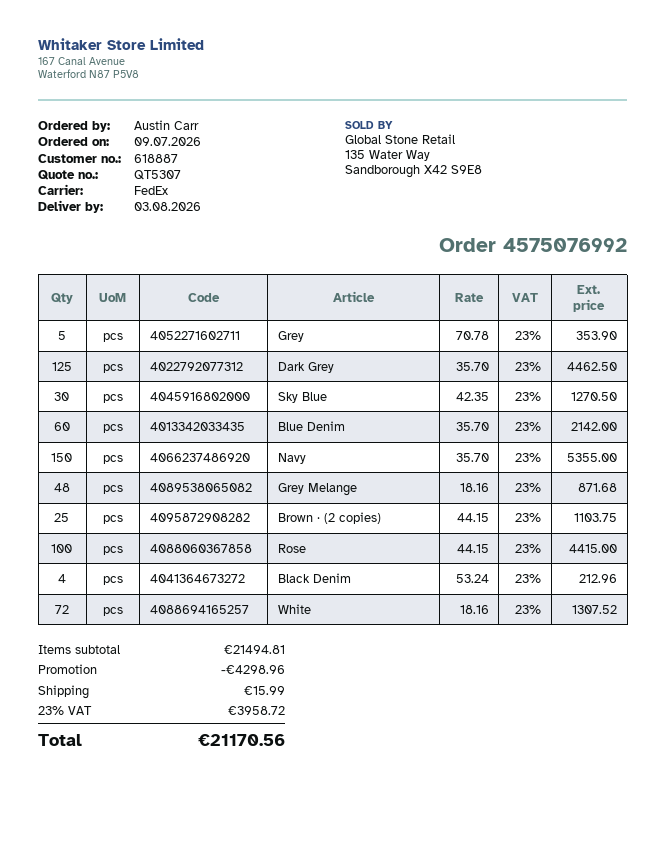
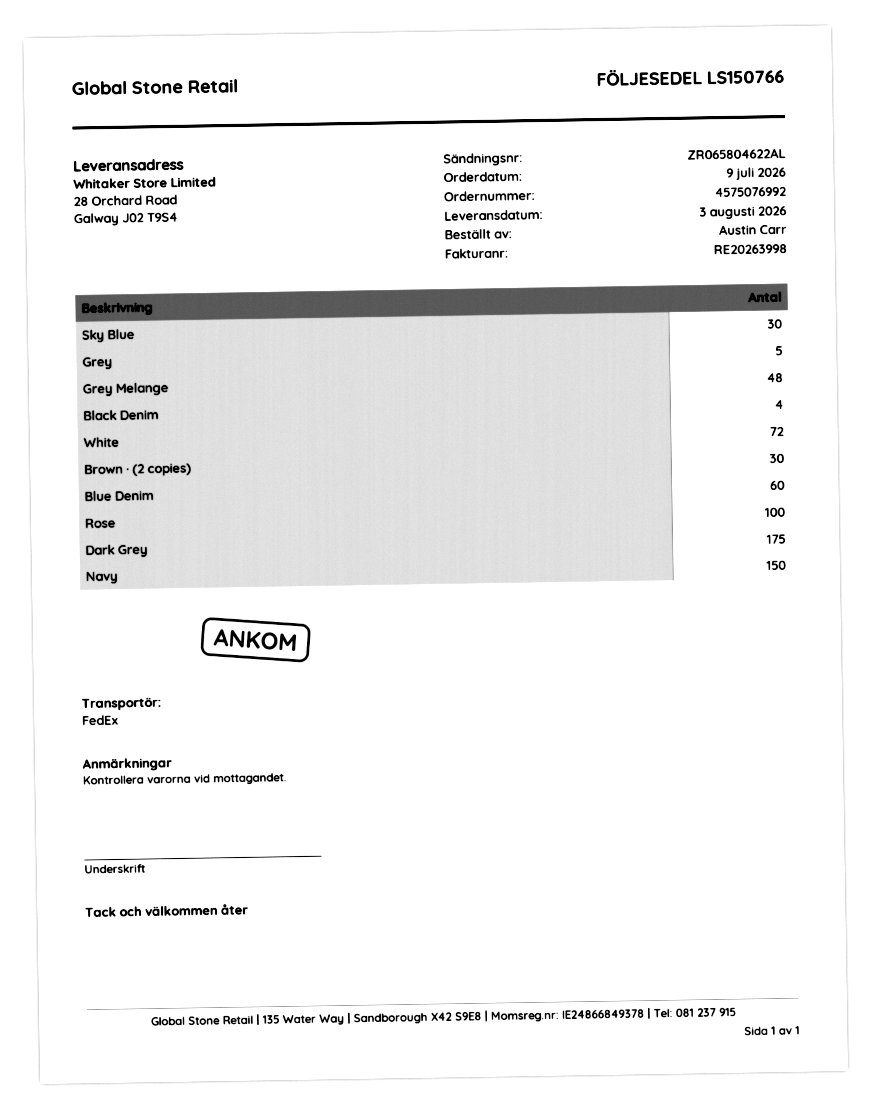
Dark Grey: 125 -> 175
Brown · (2 copies): 25 -> 30

